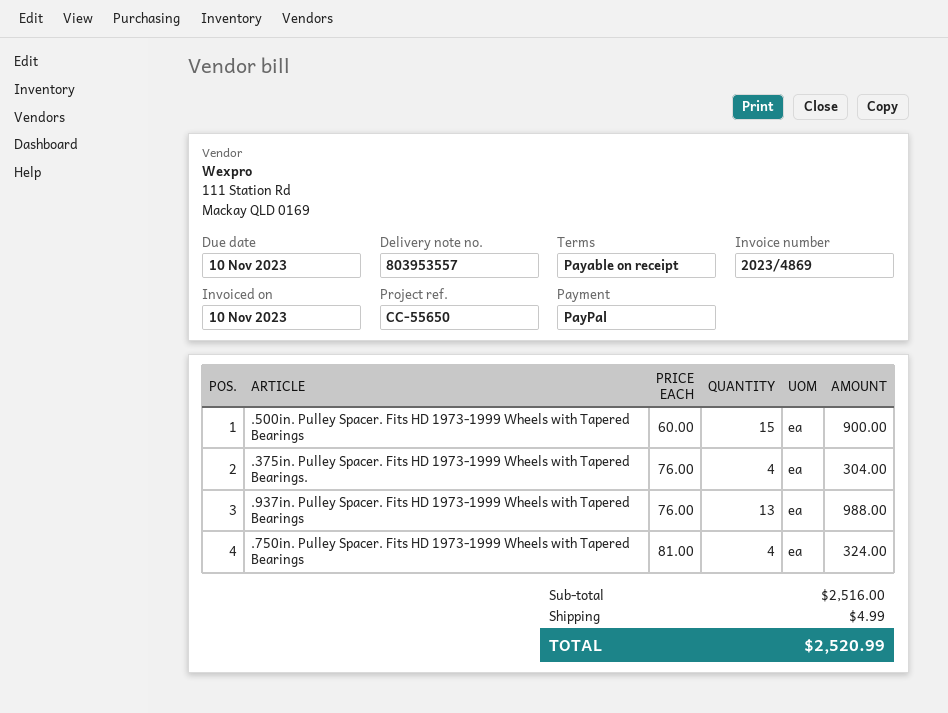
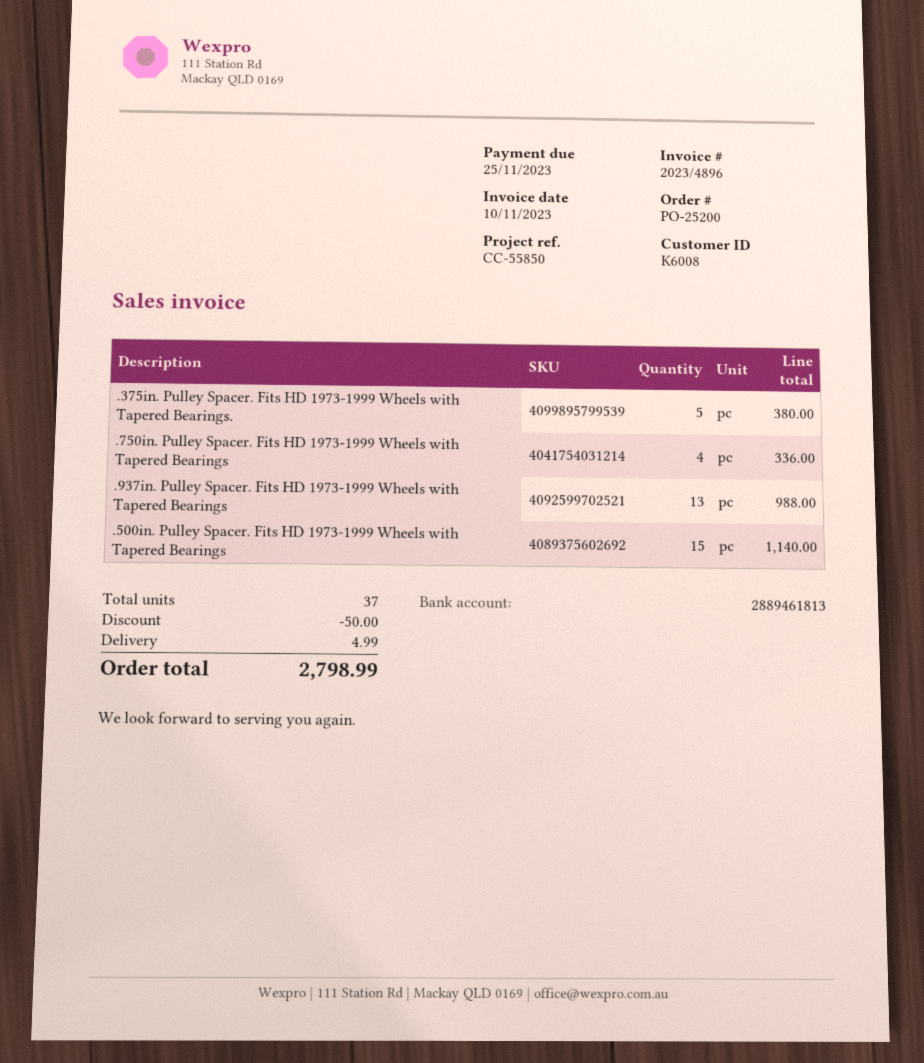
invoice number: 2023/4869 -> 2023/4896
due date: 2023-11-10 -> 2023-11-25
reference: CC-55650 -> CC-55850
.500in. Pulley Spacer. Fits HD 1973-1999 Wheels with Tapered Bearings: 15 for 900.00 -> 15 for 1140.00
.375in. Pulley Spacer. Fits HD 1973-1999 Wheels with Tapered Bearings.: 4 for 304.00 -> 5 for 380.00
.750in. Pulley Spacer. Fits HD 1973-1999 Wheels with Tapered Bearings: 4 for 324.00 -> 4 for 336.00
discount: none -> 50.00
total: 2520.99 -> 2798.99

